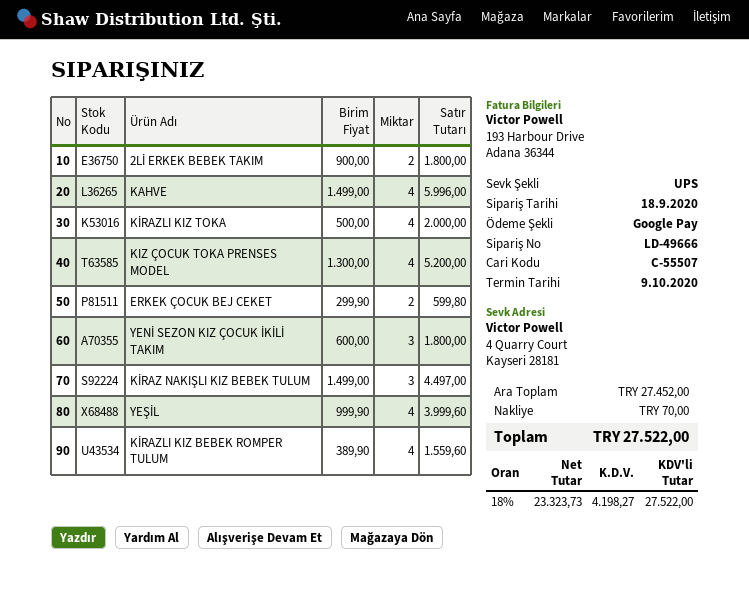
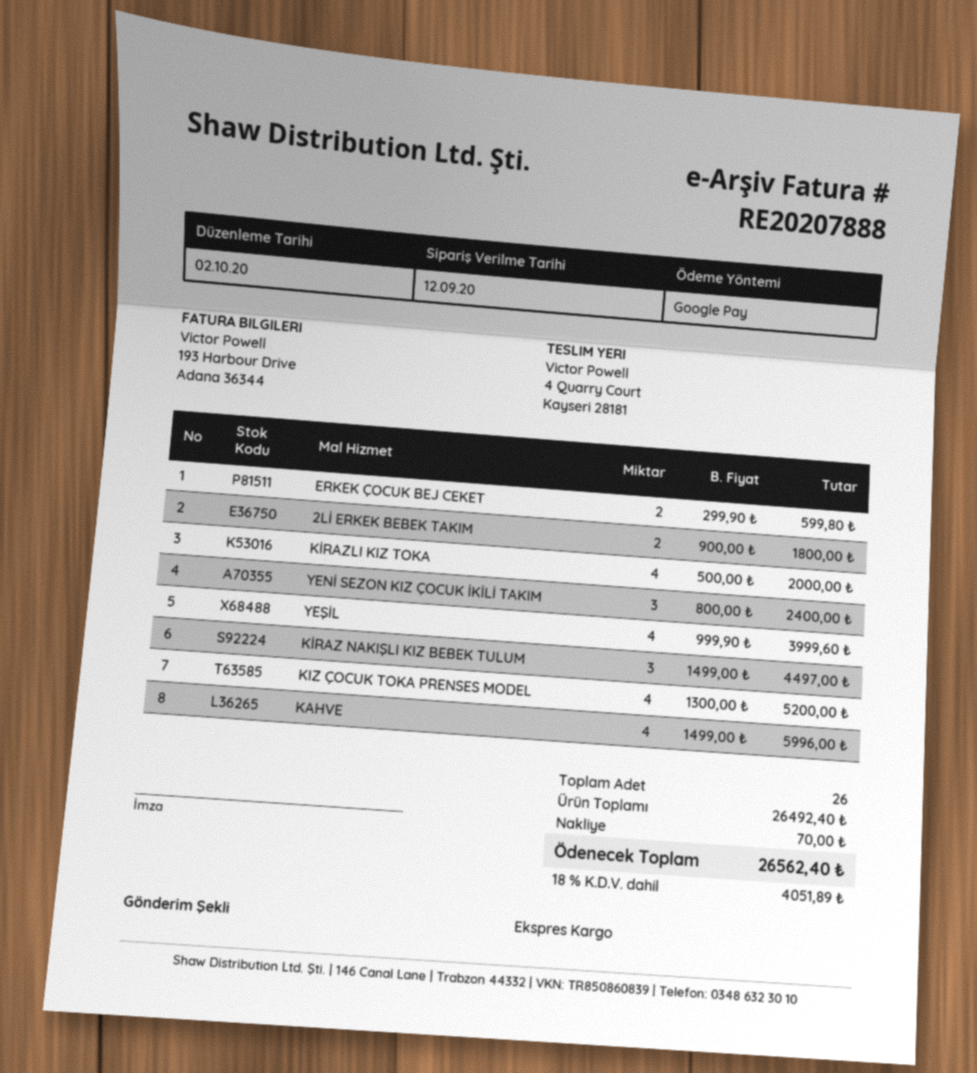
order date: 2020-09-18 -> 2020-09-12
shipping method: UPS -> express
YENİ SEZON KIZ ÇOCUK İKİLİ TAKIM: 3 x 600.00 = 1800.00 -> 3 x 800.00 = 2400.00
KİRAZLI KIZ BEBEK ROMPER TULUM: 4 x 389.90 = 1559.60 -> none
subtotal: 27452.00 -> 26492.40
tax: 18% = 4198.27 -> 18% = 4051.89
total: 27522.00 -> 26562.40

